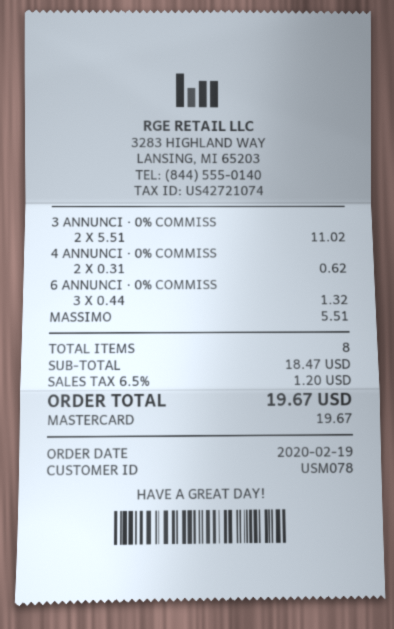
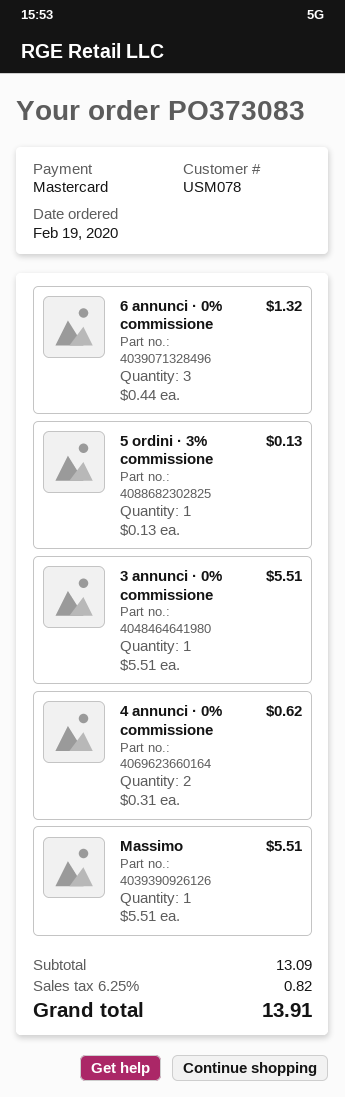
3 ANNUNCI · 0% COMMISS: 2 x 5.51 = 11.02 -> 1 x 5.51 = 5.51
5 ordini · 3% commissione: none -> 1 x 0.13 = 0.13
subtotal: 18.47 -> 13.09
tax: 6.5% = 1.20 -> 6.25% = 0.82
total: 19.67 -> 13.91

